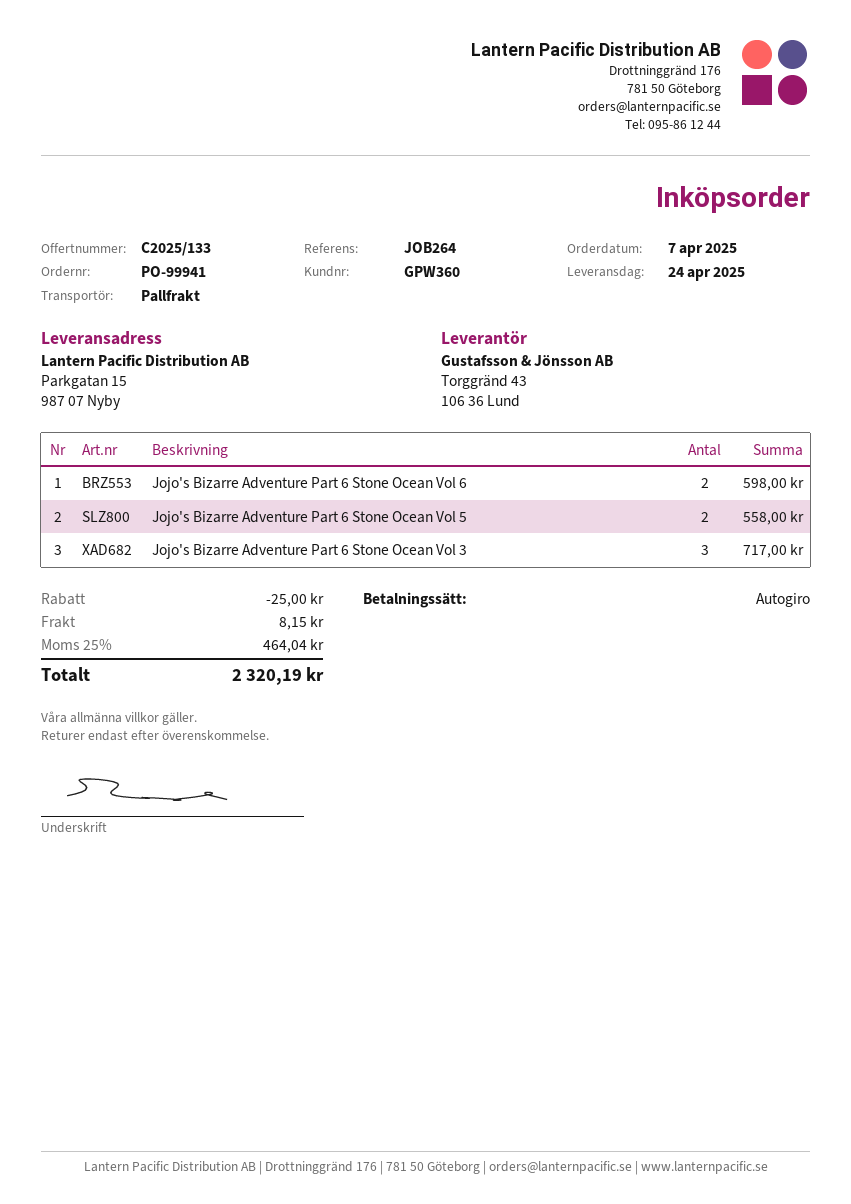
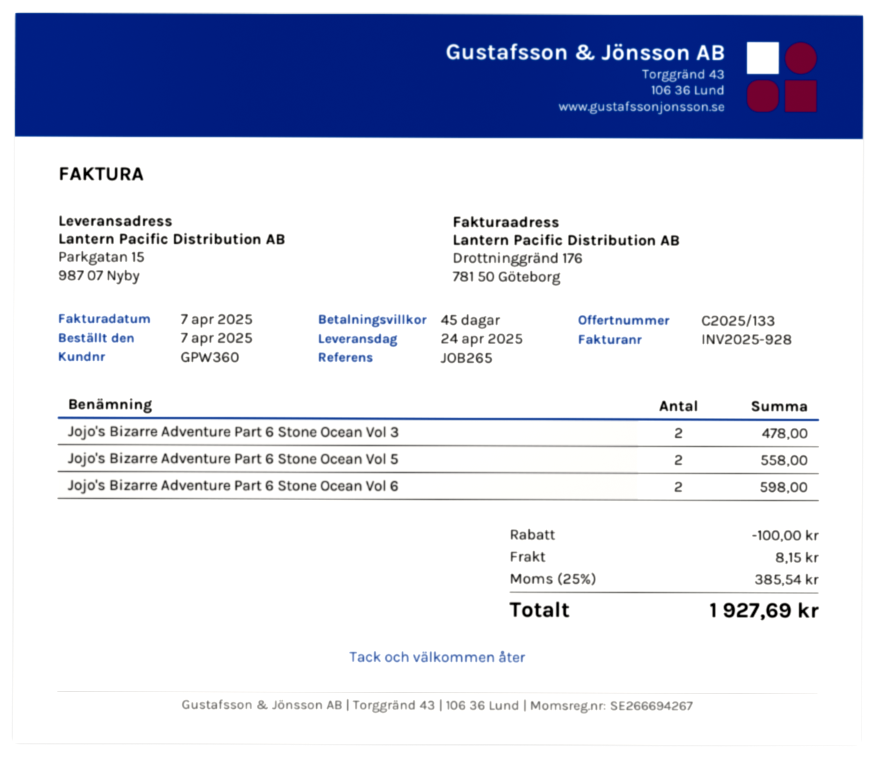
reference: JOB264 -> JOB265
Jojo's Bizarre Adventure Part 6 Stone Ocean Vol 3: 3 for 717.00 -> 2 for 478.00
discount: 25.00 -> 100.00
tax: 25% = 464.04 -> 25% = 385.54
total: 2320.19 -> 1927.69

